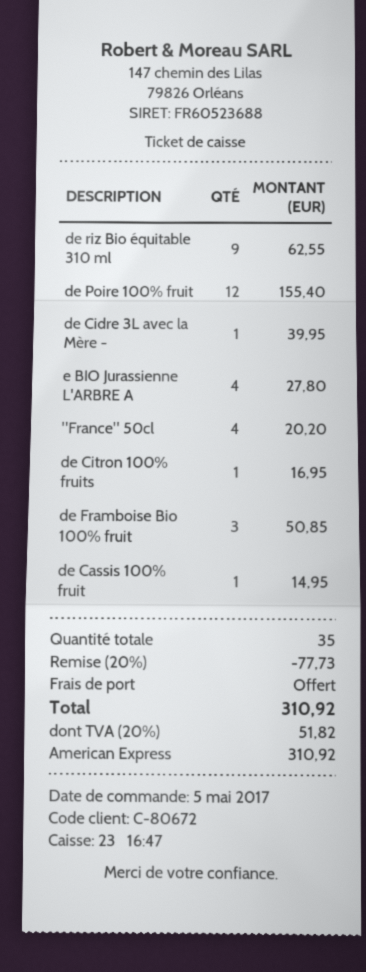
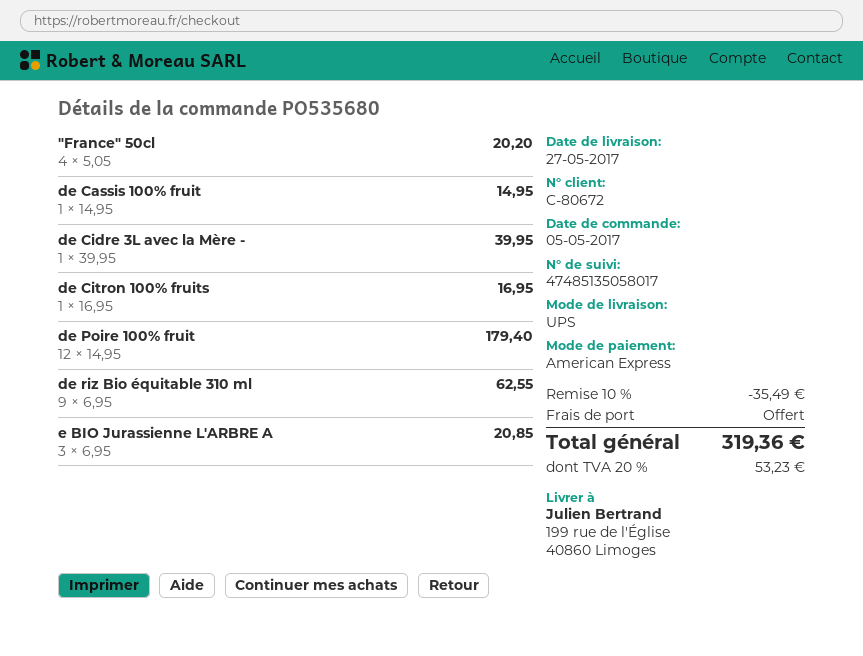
de Poire 100% fruit: 12 for 155.40 -> 12 for 179.40
e BIO Jurassienne L'ARBRE A: 4 for 27.80 -> 3 for 20.85
de Framboise Bio 100% fruit: 3 for 50.85 -> none
discount: 20% = 77.73 -> 10% = 35.49
tax: 20% = 51.82 -> 20% = 53.23
total: 310.92 -> 319.36

